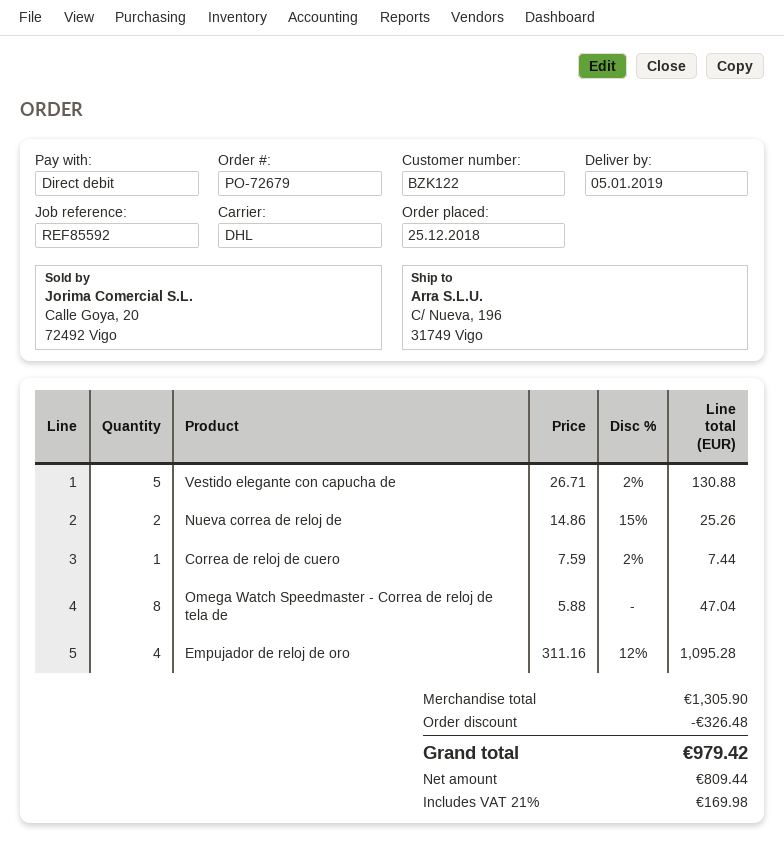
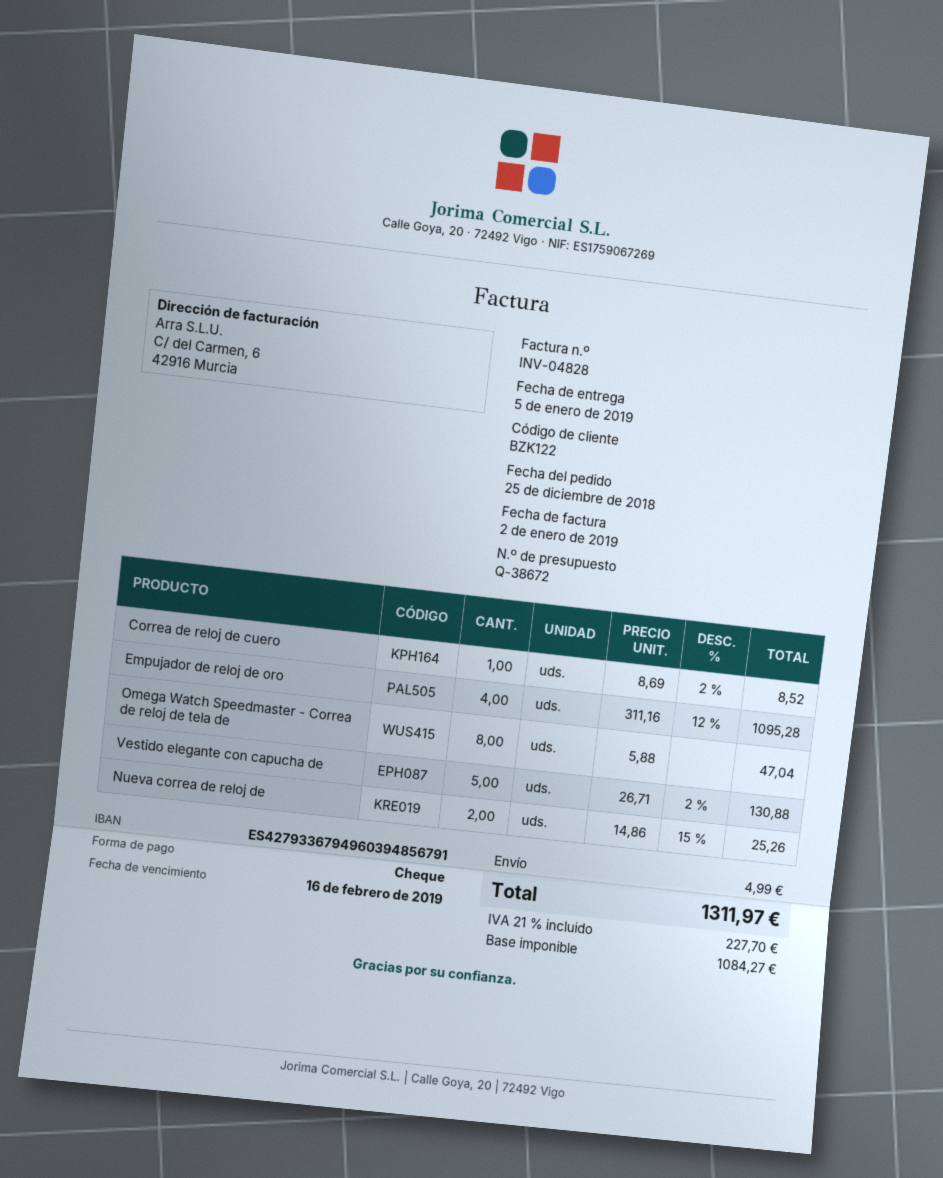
payment method: direct debit -> cheque
Correa de reloj de cuero: 1 x 7.59 - 2% = 7.44 -> 1 x 8.69 - 2% = 8.52
discount: 326.48 -> none
shipping: none -> 4.99
net: 809.44 -> 1084.27
tax: 21% = 169.98 -> 21% = 227.70
total: 979.42 -> 1311.97

